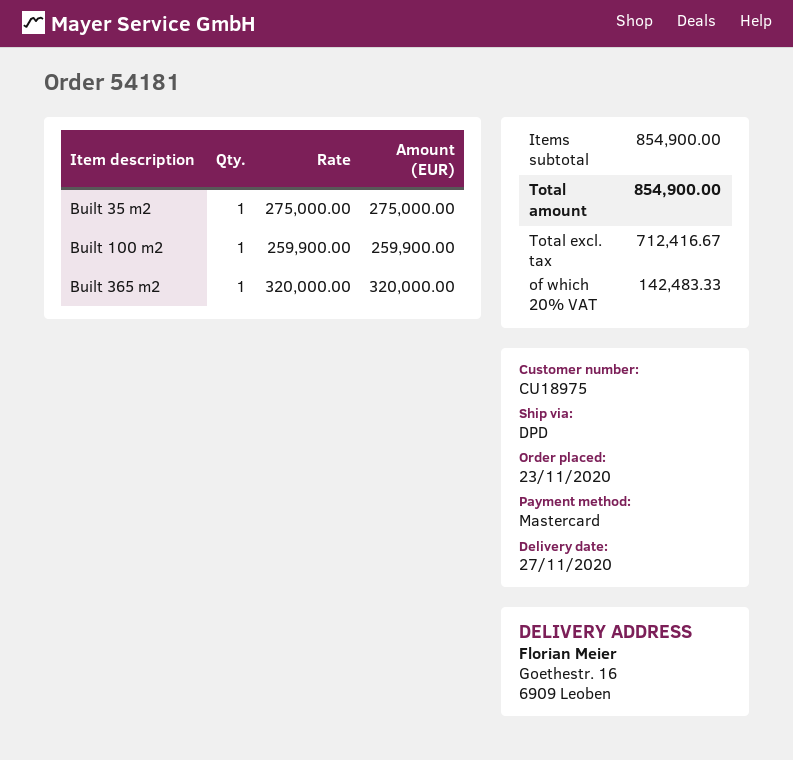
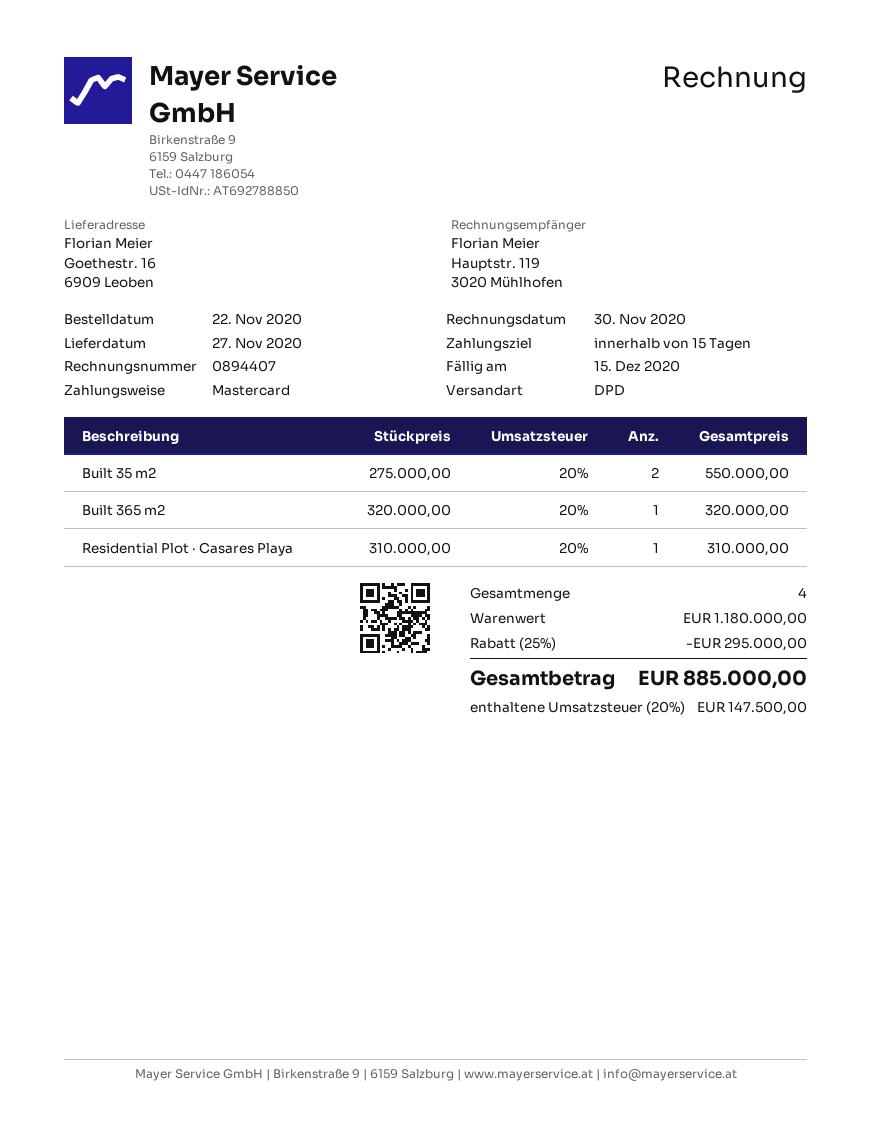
order date: 2020-11-23 -> 2020-11-22
Built 35 m2: 1 x 275000.00 = 275000.00 -> 2 x 275000.00 = 550000.00
Built 100 m2: 1 x 259900.00 = 259900.00 -> none
Residential Plot · Casares Playa: none -> 1 x 310000.00 = 310000.00
subtotal: 854900.00 -> 1180000.00
discount: none -> 25% = 295000.00
tax: 20% = 142483.33 -> 20% = 147500.00
total: 854900.00 -> 885000.00

